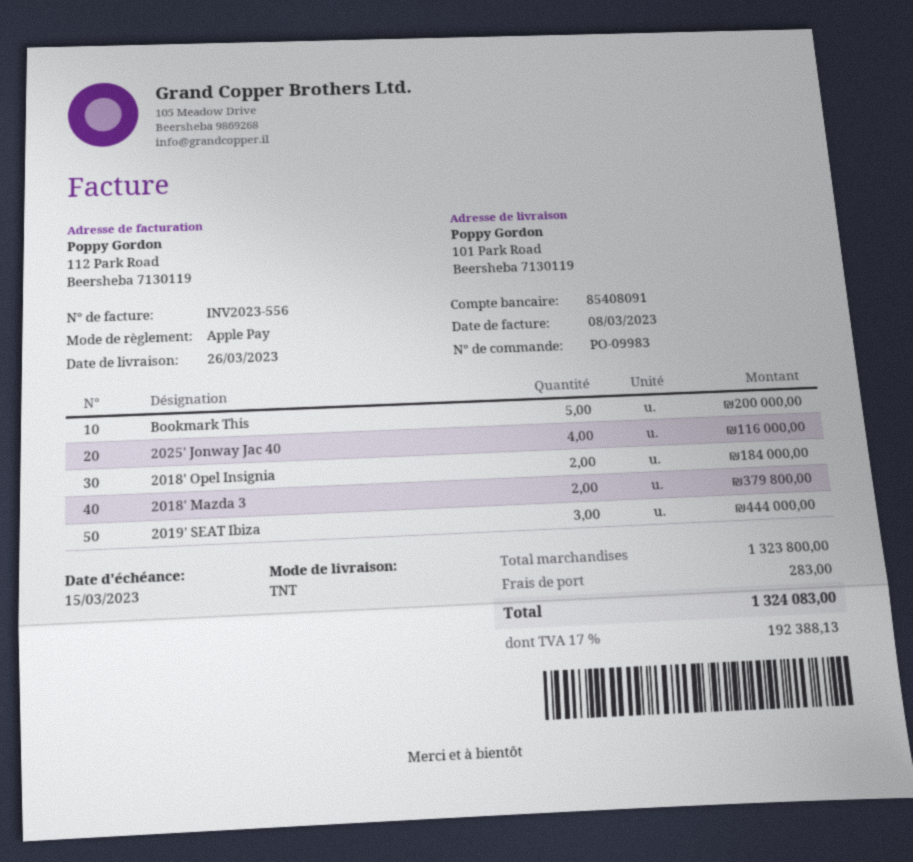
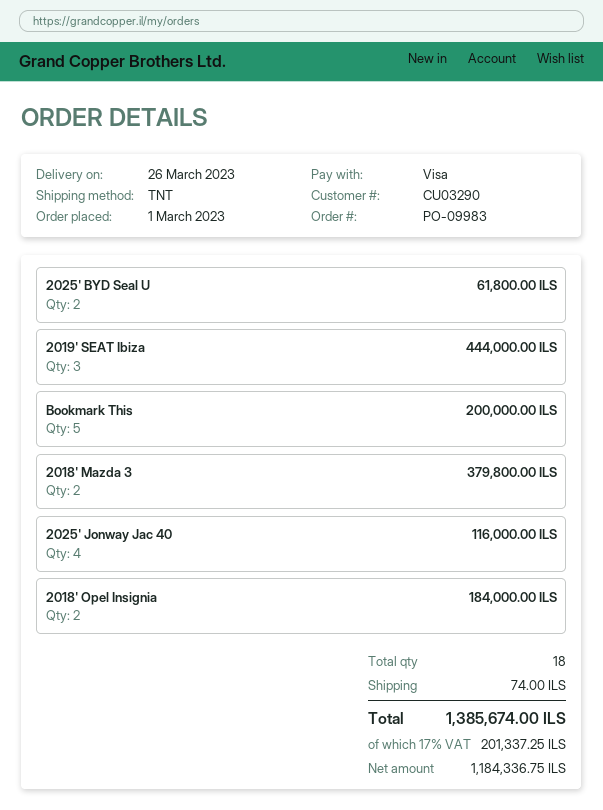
payment method: Apple Pay -> Visa
2025' BYD Seal U: none -> 2 for 61800.00
shipping: 283.00 -> 74.00
tax: 17% = 192388.13 -> 17% = 201337.25
total: 1324083.00 -> 1385674.00

